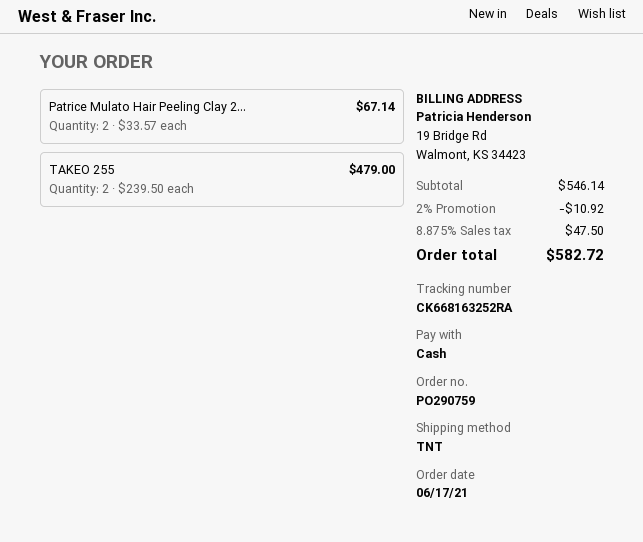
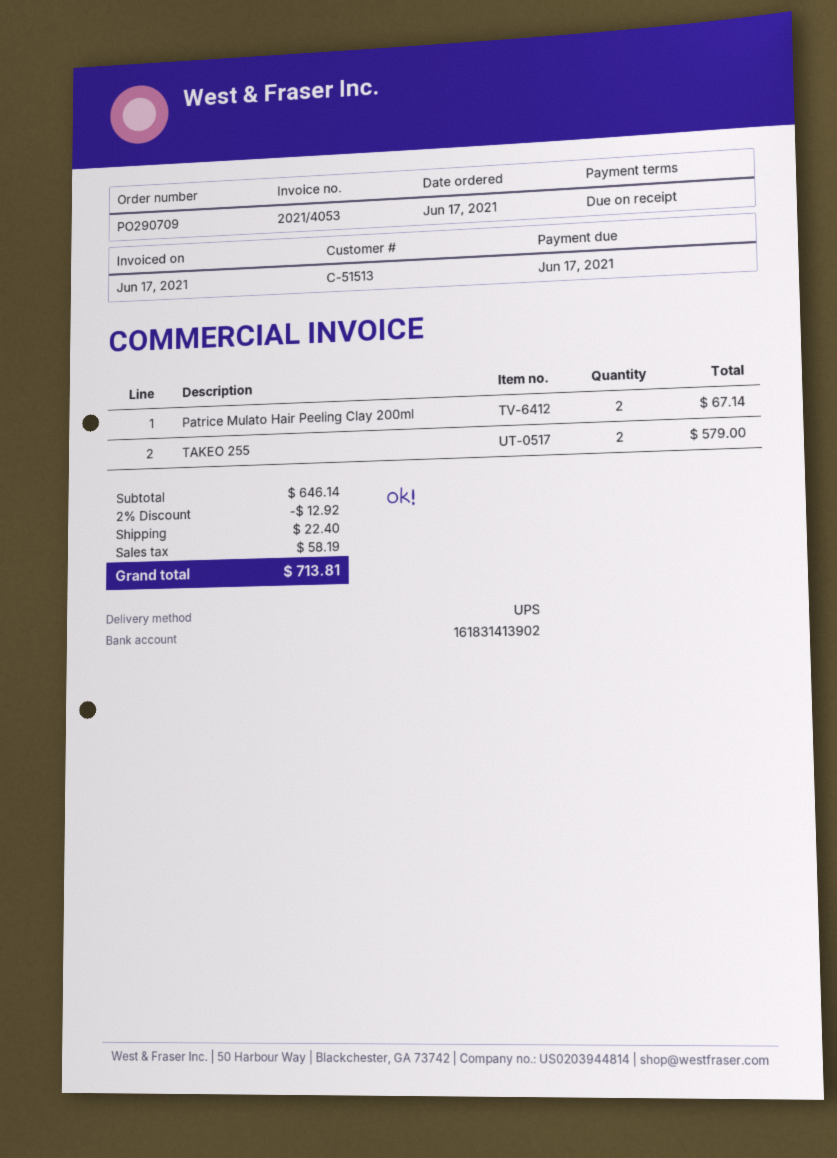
order number: PO290759 -> PO290709
shipping method: TNT -> UPS
TAKEO 255: 2 for 479.00 -> 2 for 579.00
subtotal: 546.14 -> 646.14
discount: 2% = 10.92 -> 2% = 12.92
shipping: none -> 22.40
tax: 47.50 -> 58.19
total: 582.72 -> 713.81

